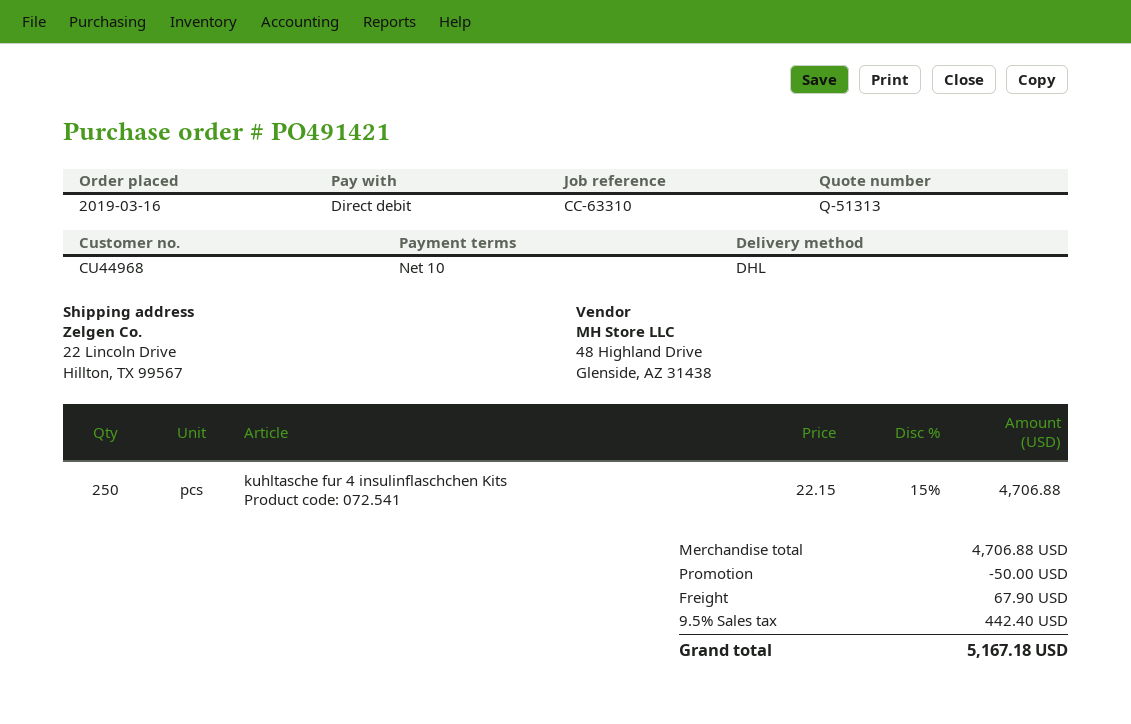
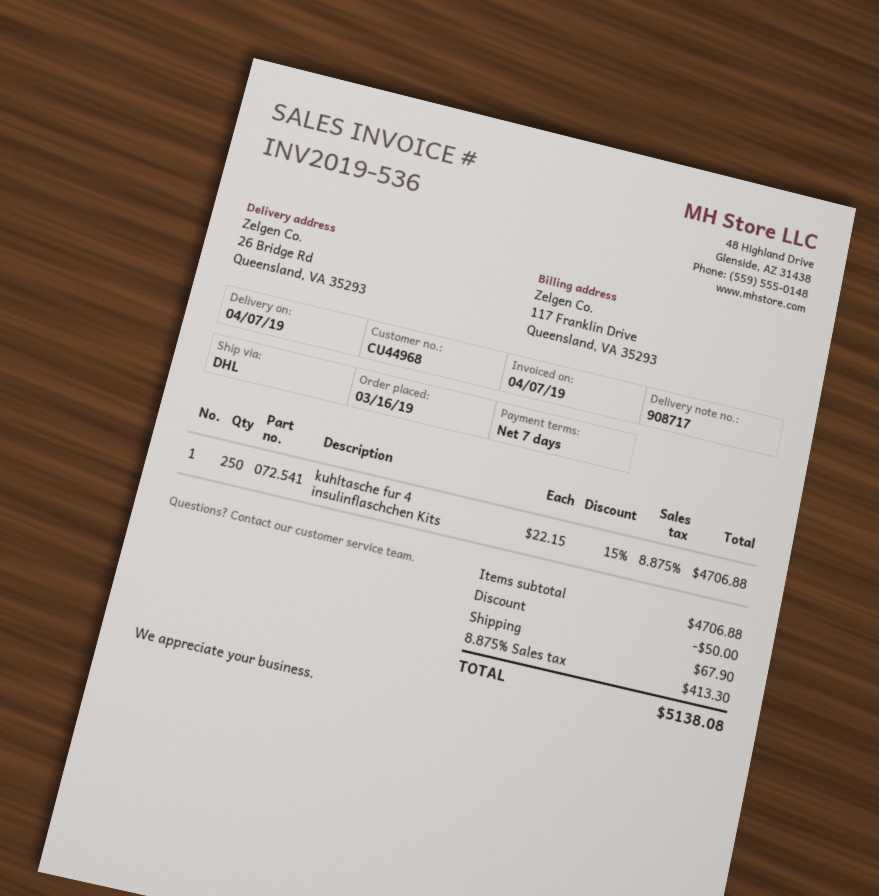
payment terms: 10 days -> 7 days
ship to: 22 Lincoln Drive, Hillton, TX 99567 -> 26 Bridge Rd, Queensland, VA 35293
tax: 9.5% = 442.40 -> 8.875% = 413.30
total: 5167.18 -> 5138.08

